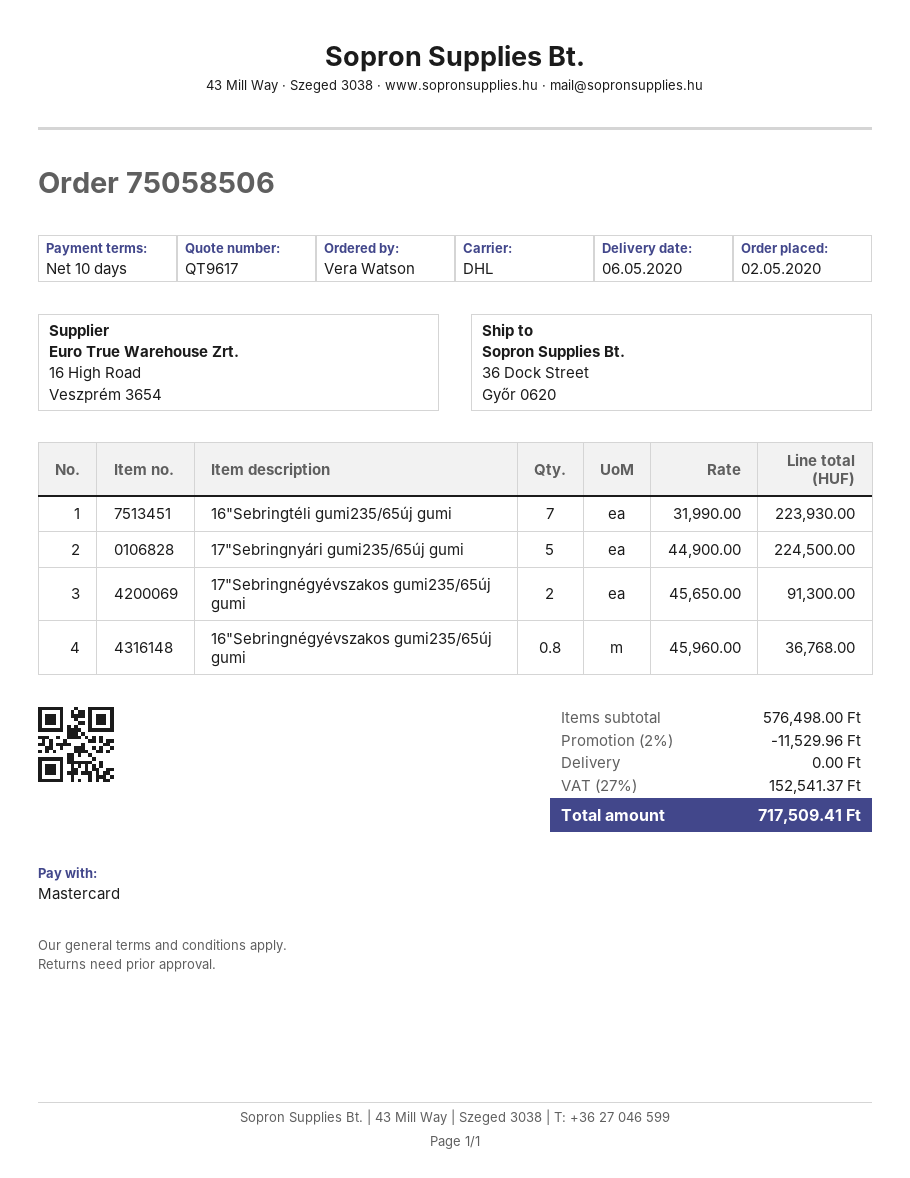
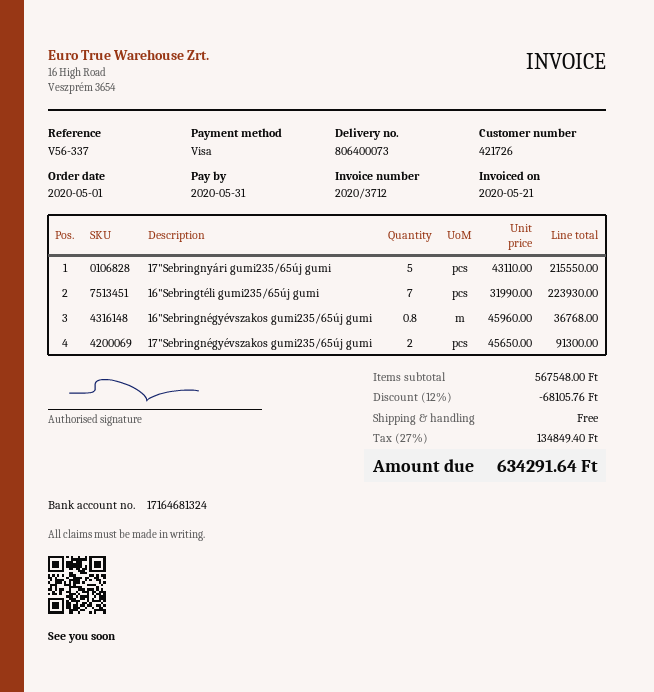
order date: 2020-05-02 -> 2020-05-01
payment method: Mastercard -> Visa
17"Sebringnyári gumi235/65új gumi: 5 x 44900.00 = 224500.00 -> 5 x 43110.00 = 215550.00
subtotal: 576498.00 -> 567548.00
discount: 2% = 11529.96 -> 12% = 68105.76
tax: 27% = 152541.37 -> 27% = 134849.40
total: 717509.41 -> 634291.64

